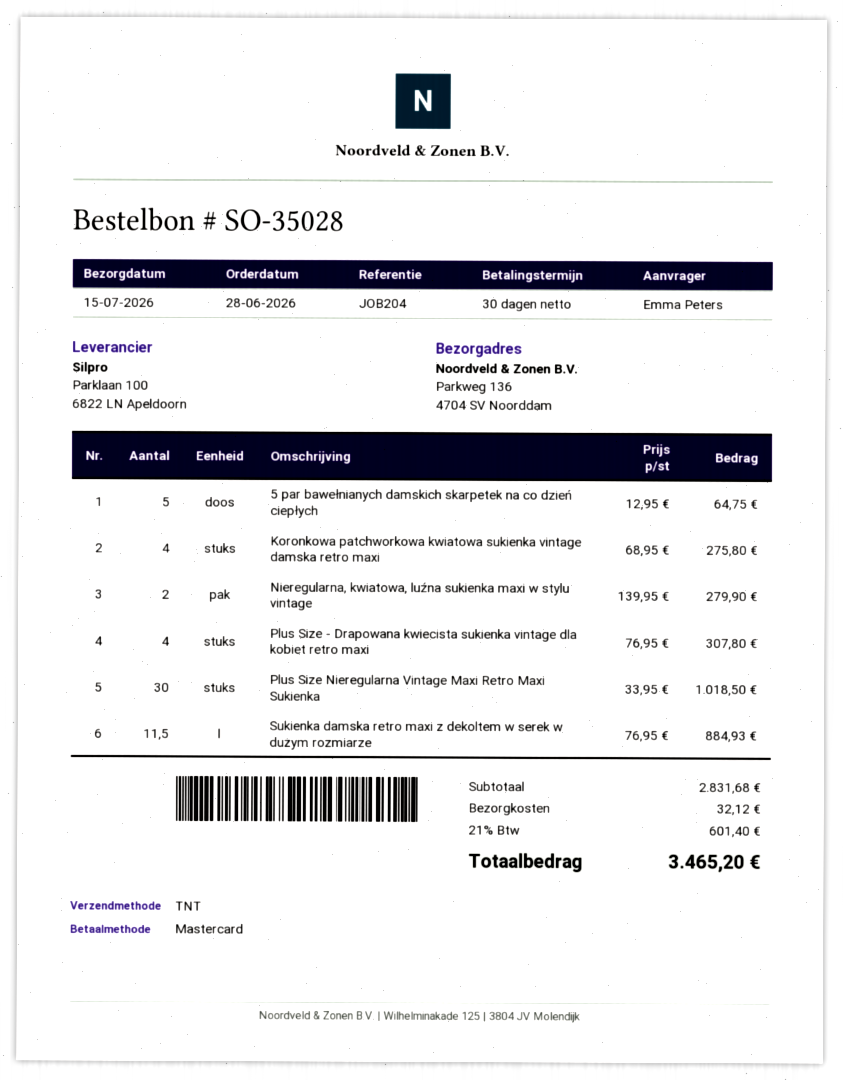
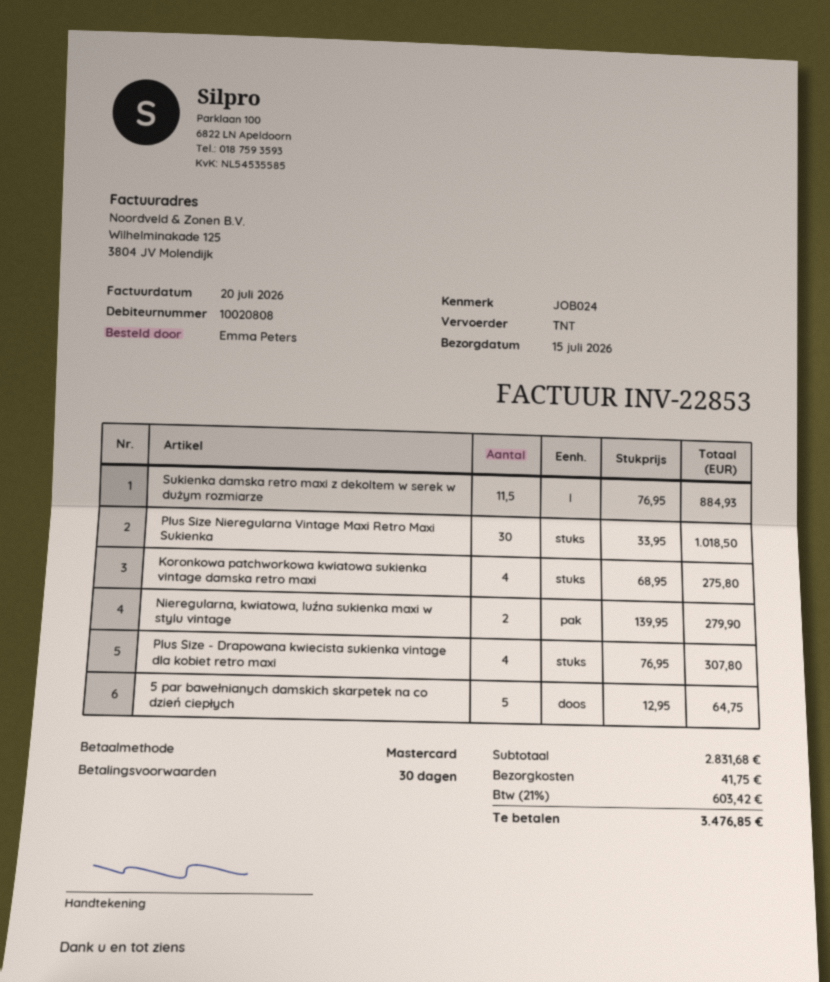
reference: JOB204 -> JOB024
shipping: 32.12 -> 41.75
tax: 21% = 601.40 -> 21% = 603.42
total: 3465.20 -> 3476.85

